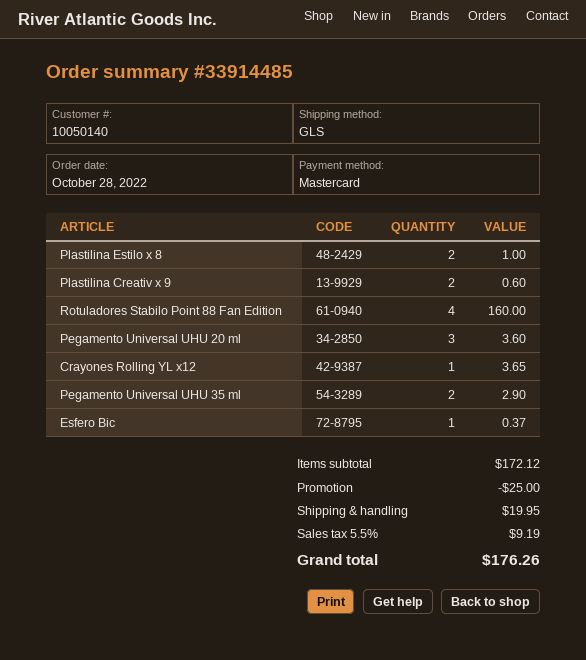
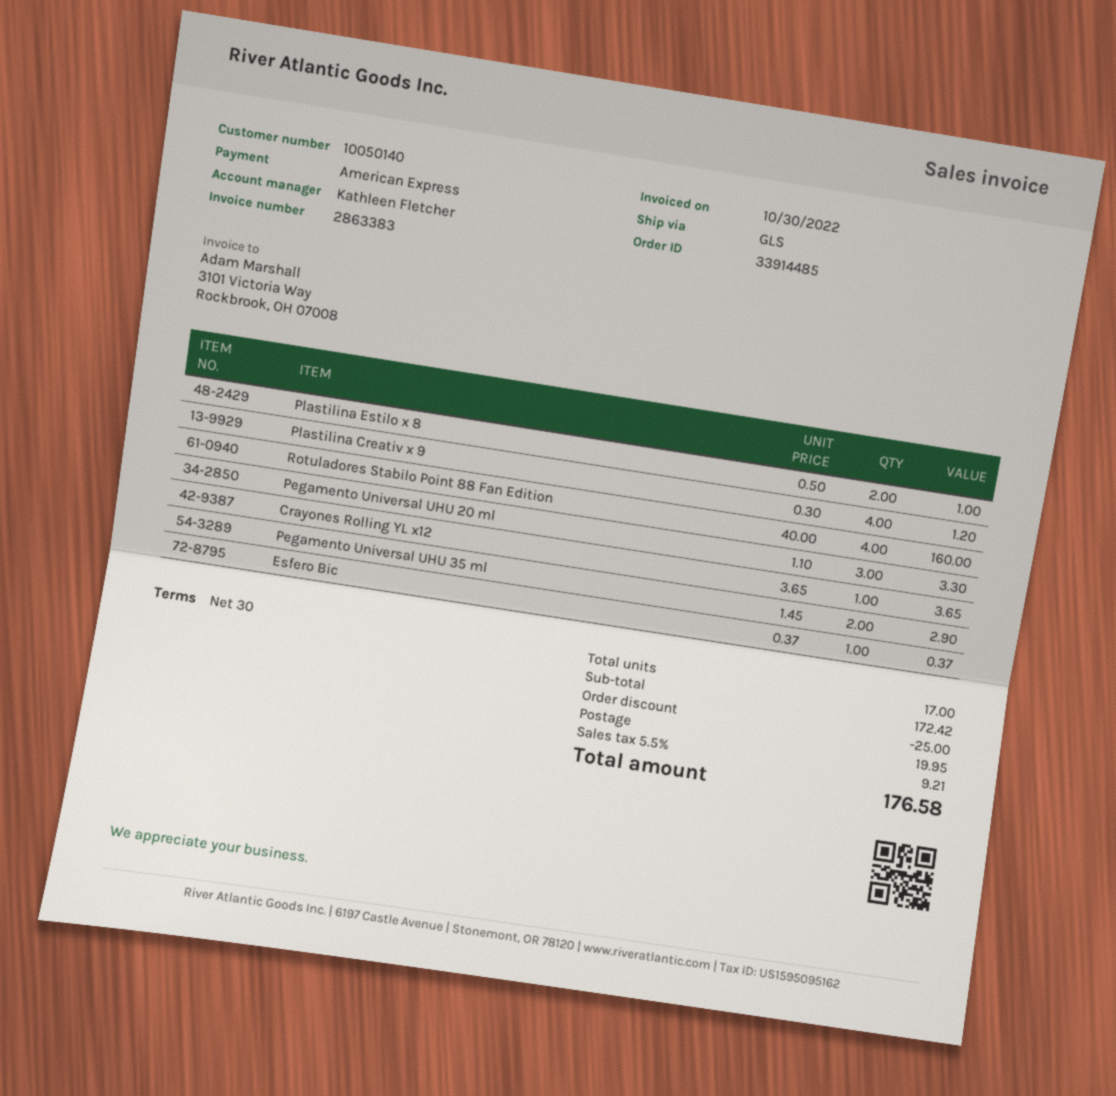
payment method: Mastercard -> American Express
Plastilina Creativ x 9: 2 for 0.60 -> 4 for 1.20
Pegamento Universal UHU 20 ml: 3 for 3.60 -> 3 for 3.30
subtotal: 172.12 -> 172.42
tax: 5.5% = 9.19 -> 5.5% = 9.21
total: 176.26 -> 176.58

